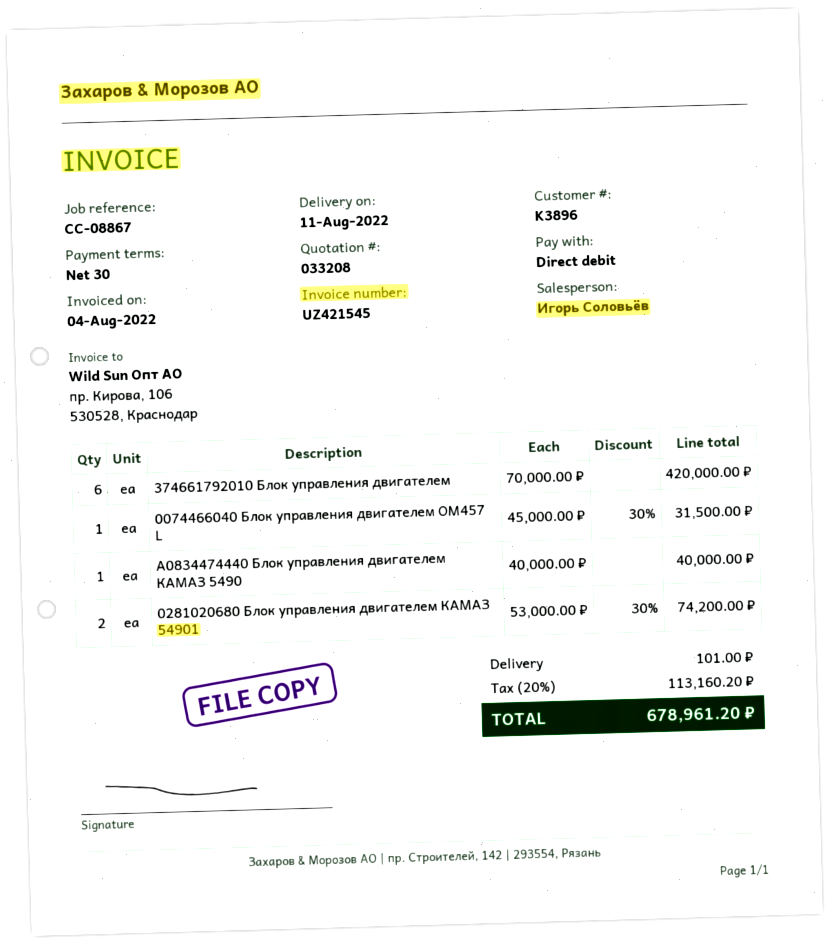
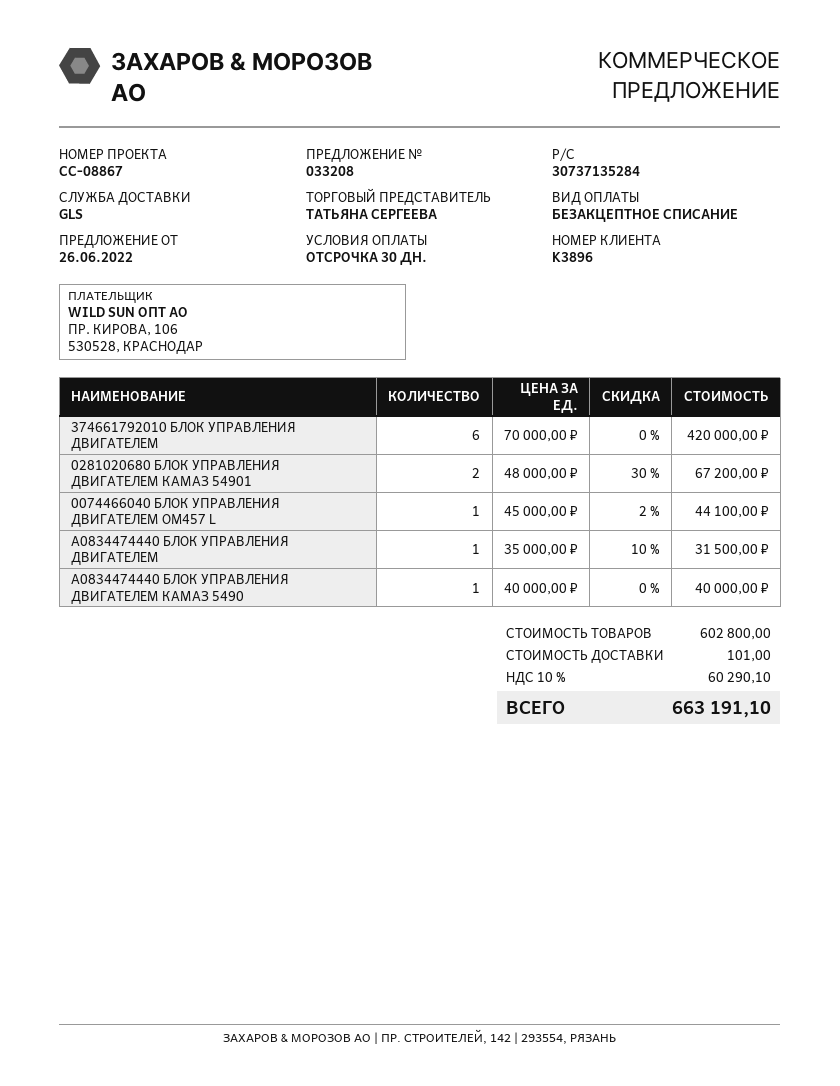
sales rep: Игорь Соловьёв -> ТАТЬЯНА СЕРГЕЕВА
0074466040 Блок управления двигателем OM457 L: 1 x 45000.00 - 30% = 31500.00 -> 1 x 45000.00 - 2% = 44100.00
0281020680 Блок управления двигателем КАМАЗ 54901: 2 x 53000.00 - 30% = 74200.00 -> 2 x 48000.00 - 30% = 67200.00
A0834474440 БЛОК УПРАВЛЕНИЯ ДВИГАТЕЛЕМ: none -> 1 x 35000.00 - 10% = 31500.00
tax: 20% = 113160.20 -> 10% = 60290.10
total: 678961.20 -> 663191.10

